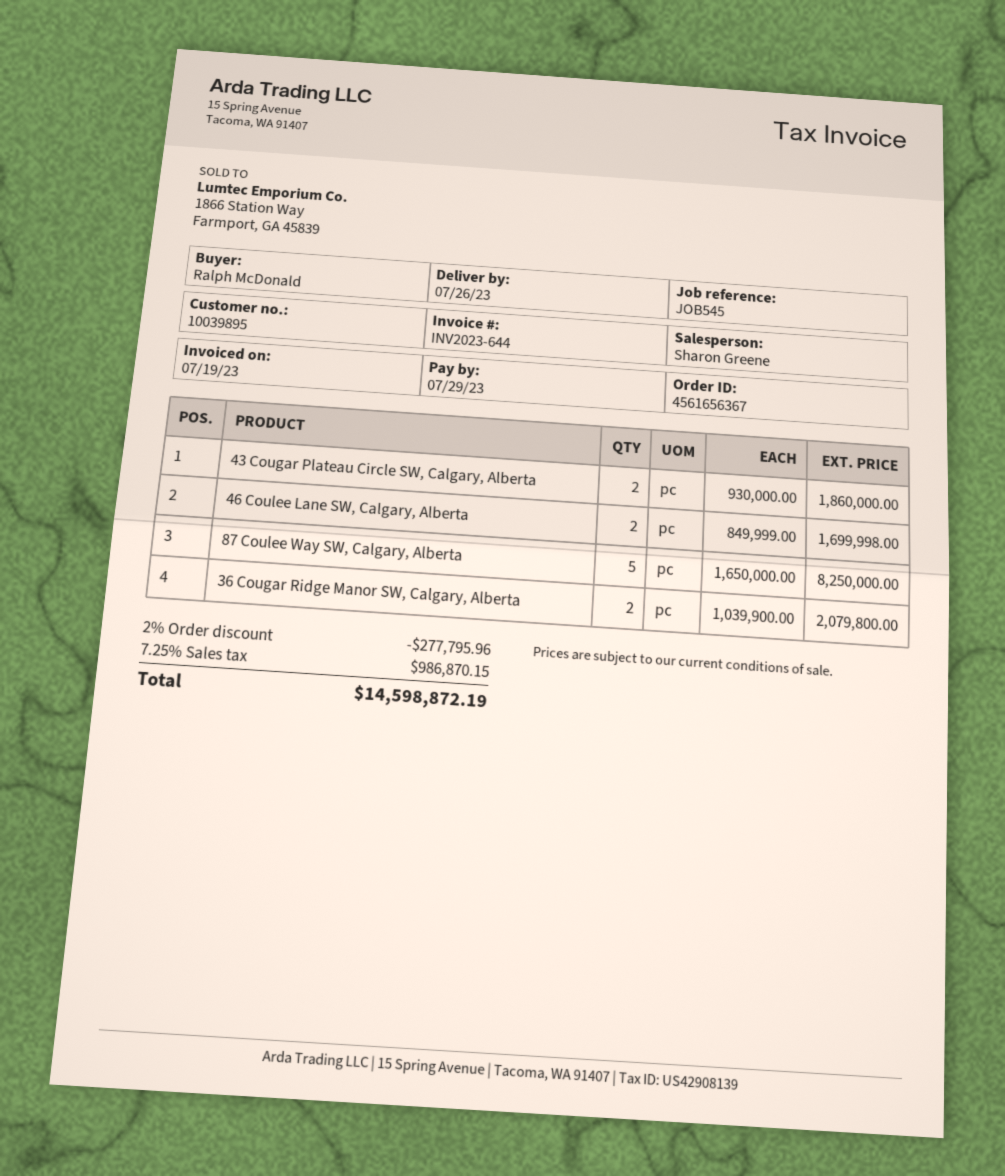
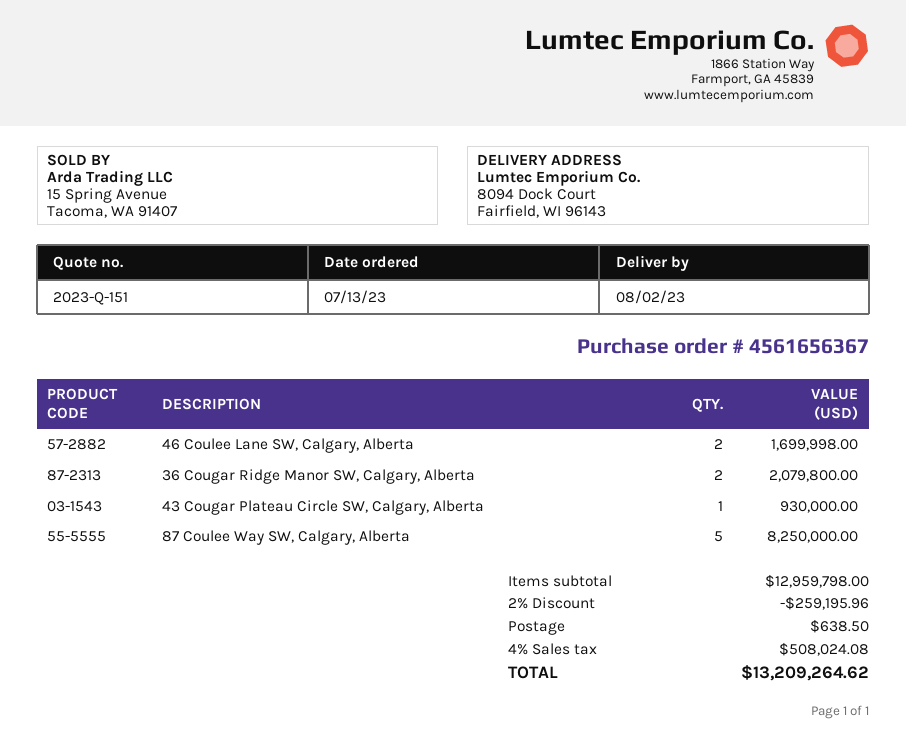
delivery date: 2023-07-26 -> 2023-08-02
43 Cougar Plateau Circle SW, Calgary, Alberta: 2 for 1860000.00 -> 1 for 930000.00
discount: 2% = 277795.96 -> 2% = 259195.96
shipping: none -> 638.50
tax: 7.25% = 986870.15 -> 4% = 508024.08
total: 14598872.19 -> 13209264.62

